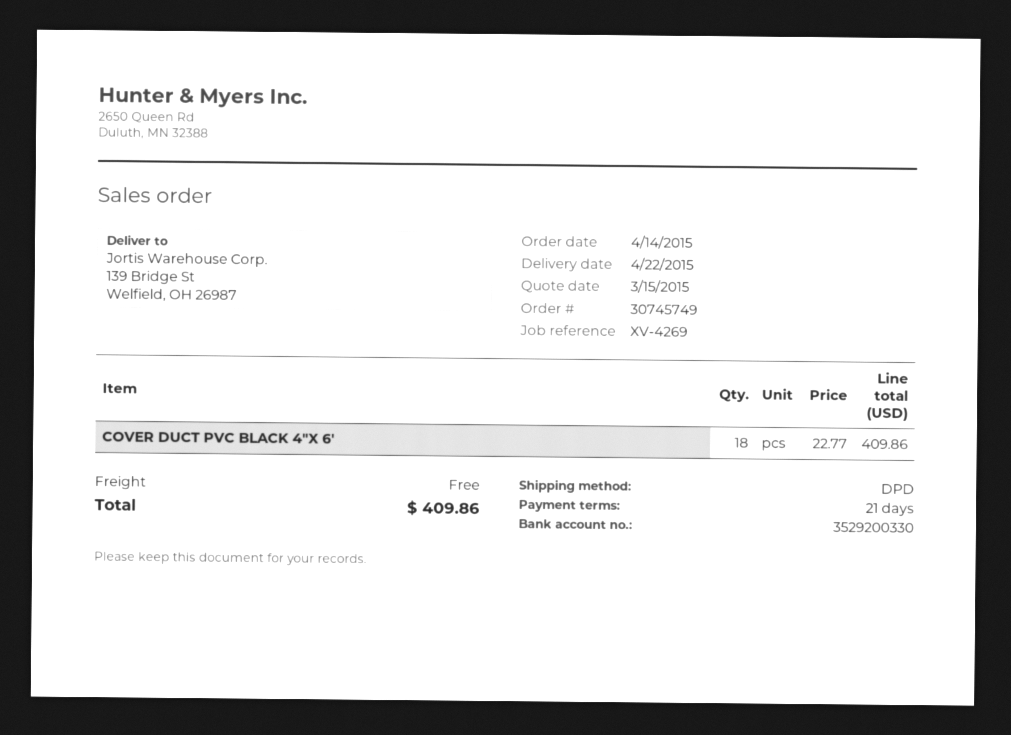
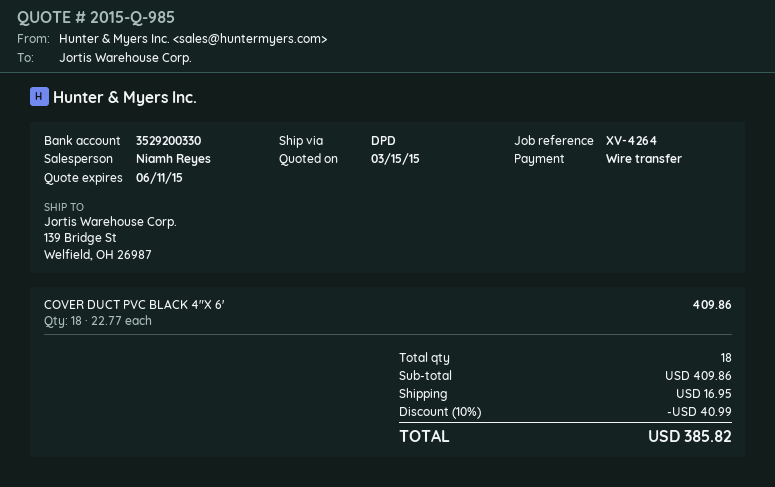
reference: XV-4269 -> XV-4264
discount: none -> 10% = 40.99
shipping: 0.00 -> 16.95
total: 409.86 -> 385.82

